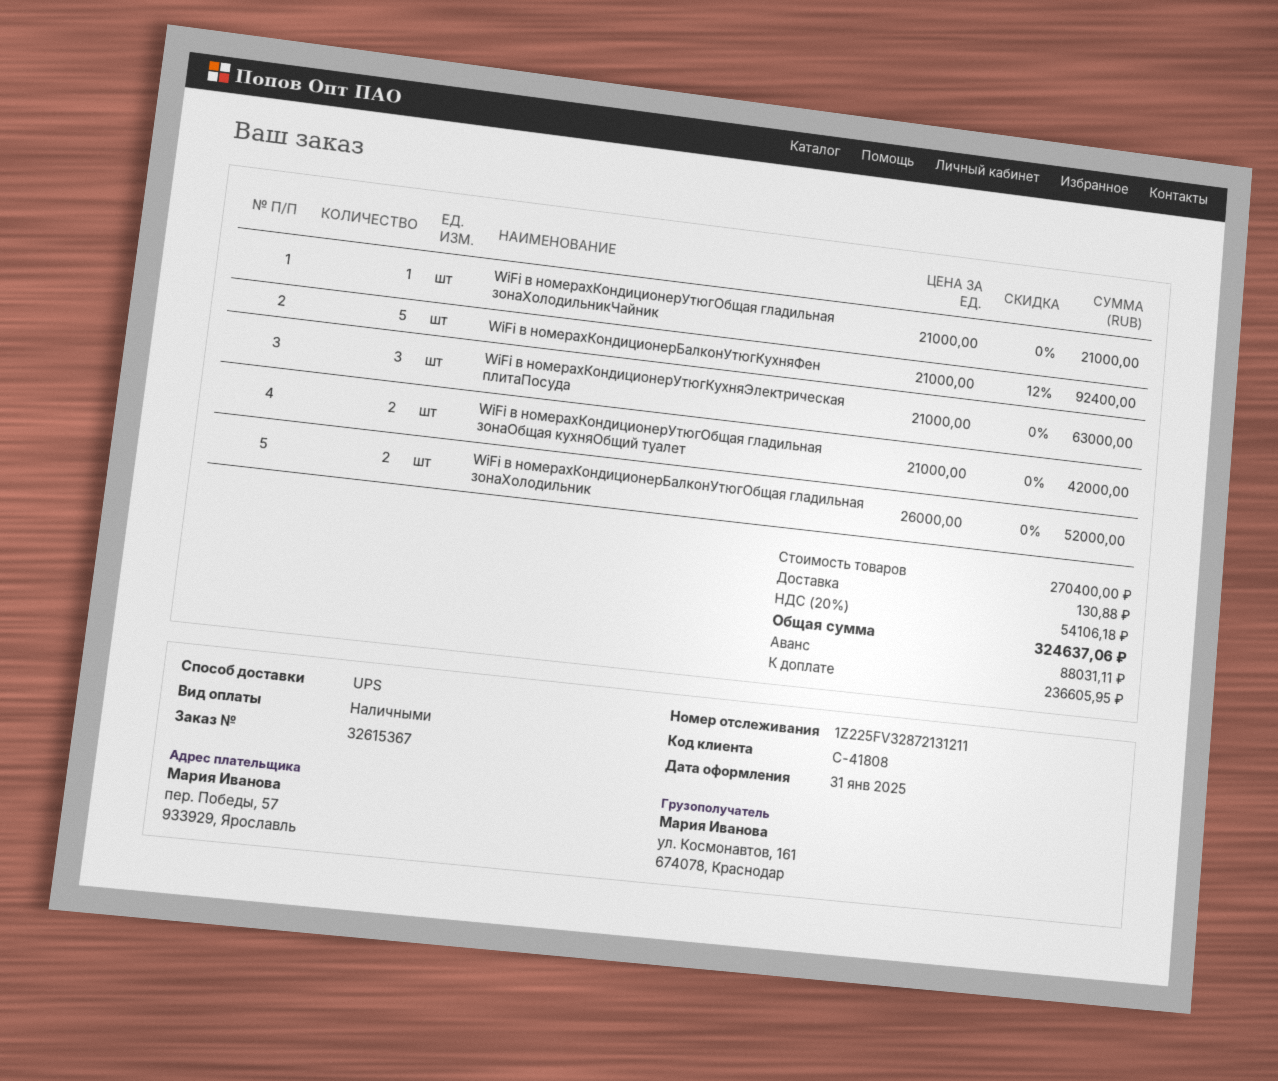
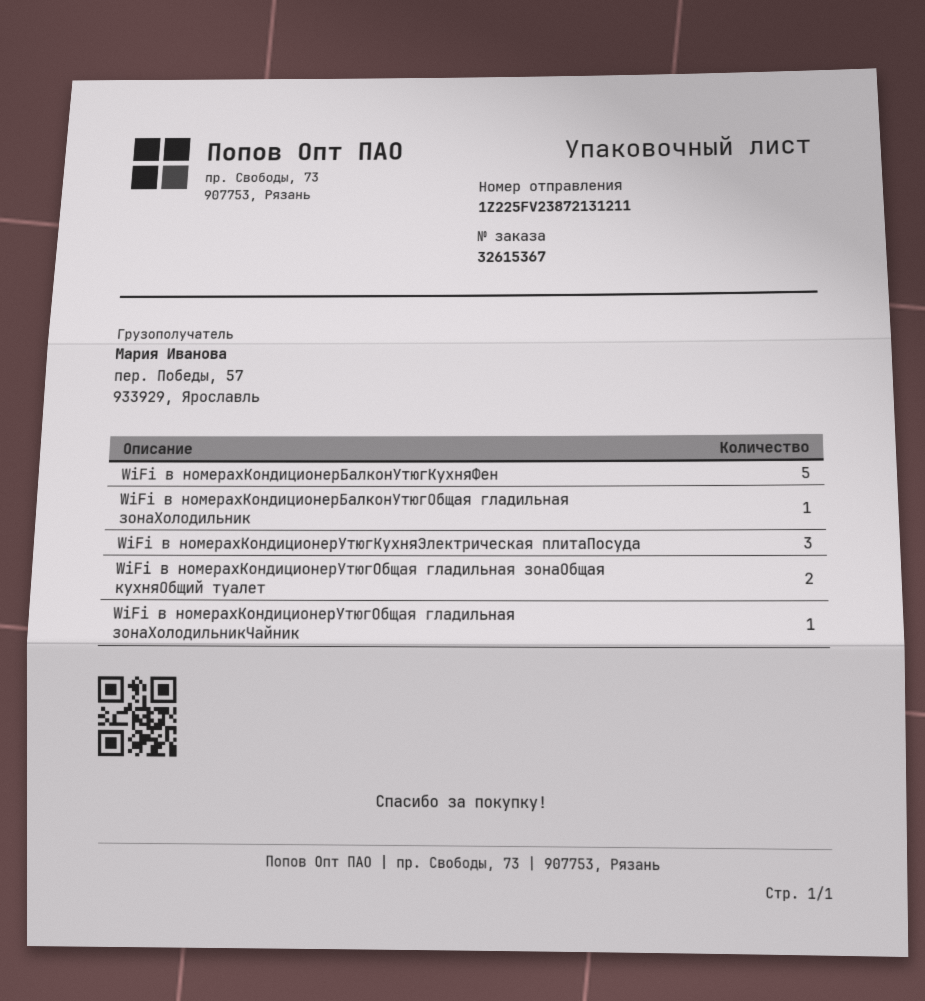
tracking number: 1Z225FV32872131211 -> 1Z225FV23872131211
ship to: ул. Космонавтов, 161, 674078, Краснодар -> пер. Победы, 57, 933929, Ярославль
WiFi в номерахКондиционерБалконУтюгОбщая гладильная зонаХолодильник: 2 -> 1

